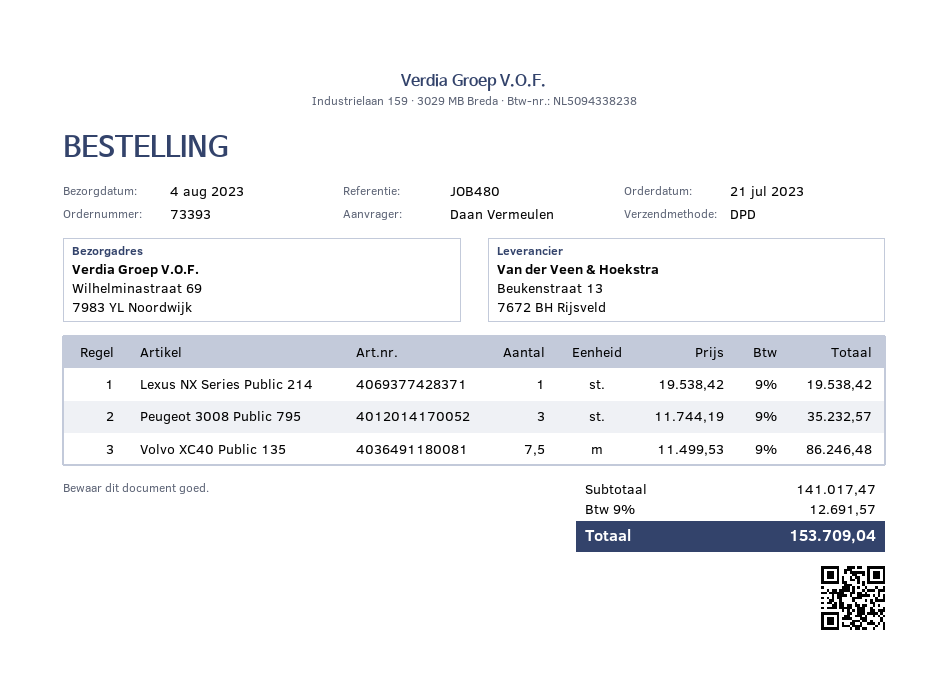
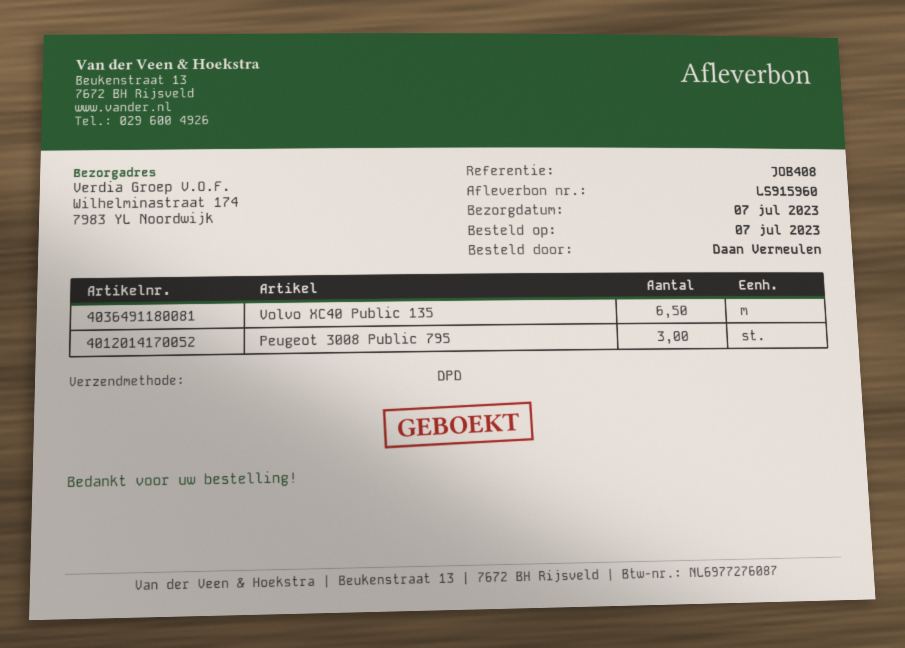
order date: 2023-07-21 -> 2023-07-07
delivery date: 2023-08-04 -> 2023-07-07
reference: JOB480 -> JOB408
ship to: Wilhelminastraat 69, 7983 YL Noordwijk -> Wilhelminastraat 174, 7983 YL Noordwijk
Lexus NX Series Public 214: 1 -> none
Volvo XC40 Public 135: 7.5 -> 6.5

